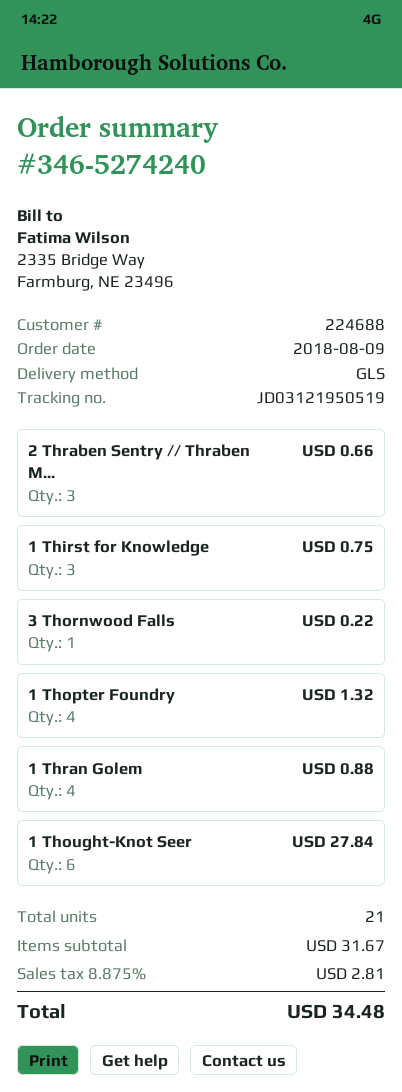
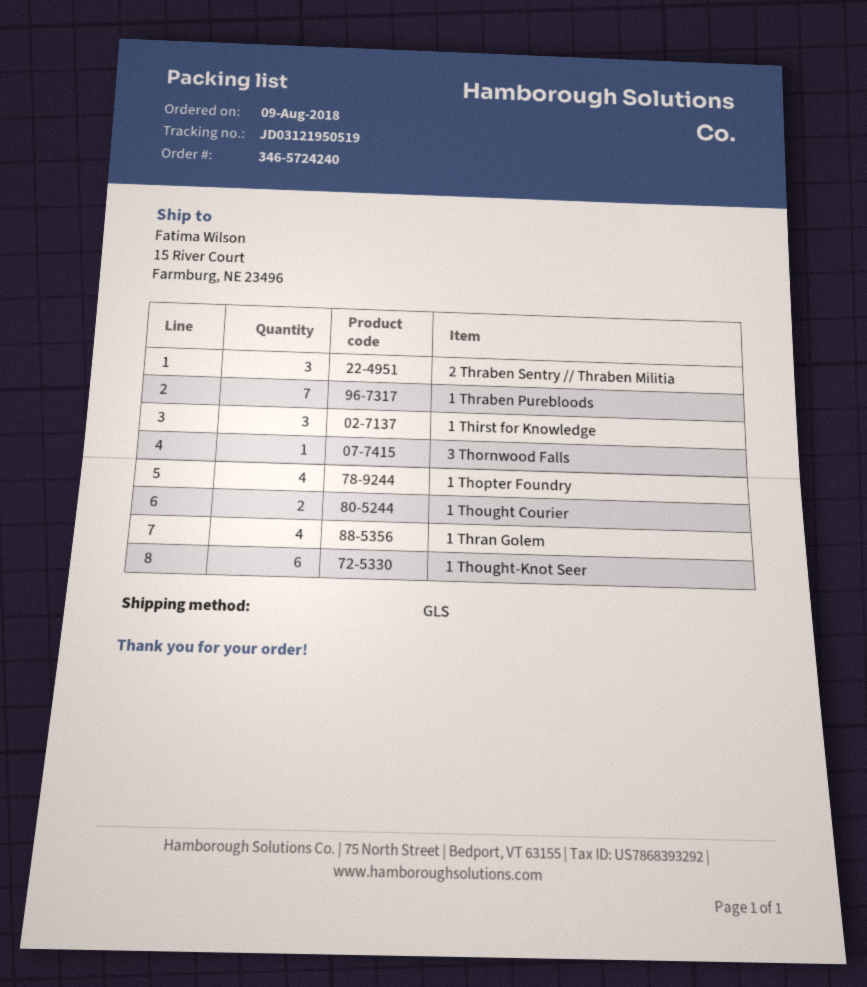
order number: 346-5274240 -> 346-5724240
1 Thraben Purebloods: none -> 7
1 Thought Courier: none -> 2

